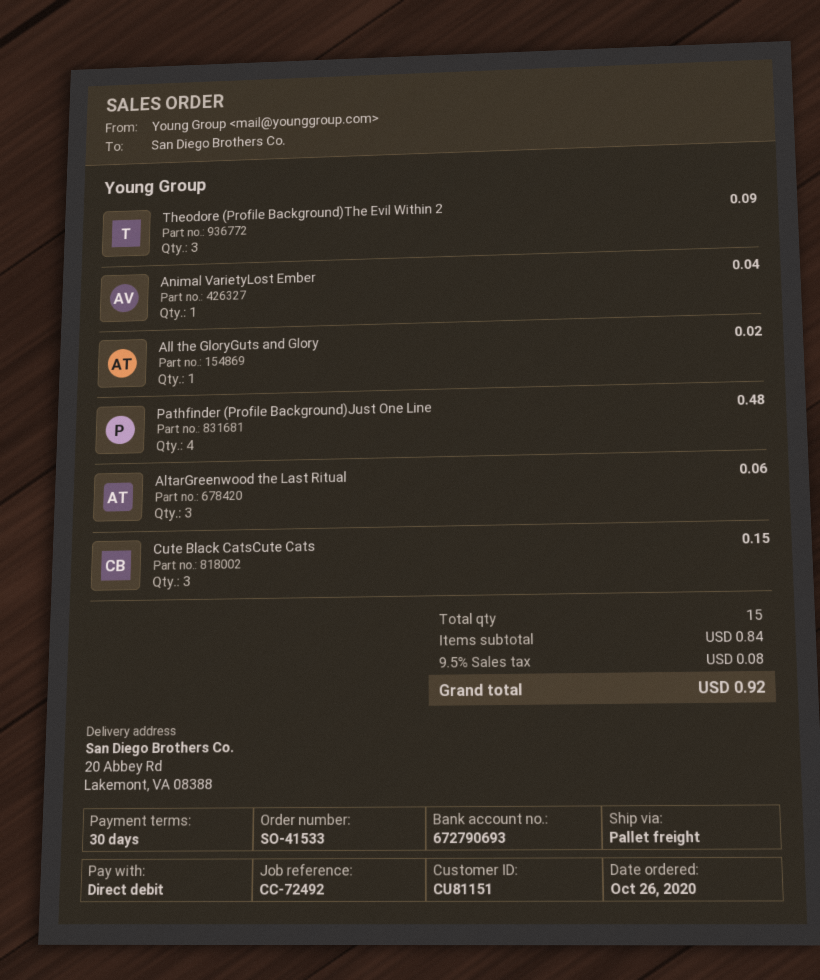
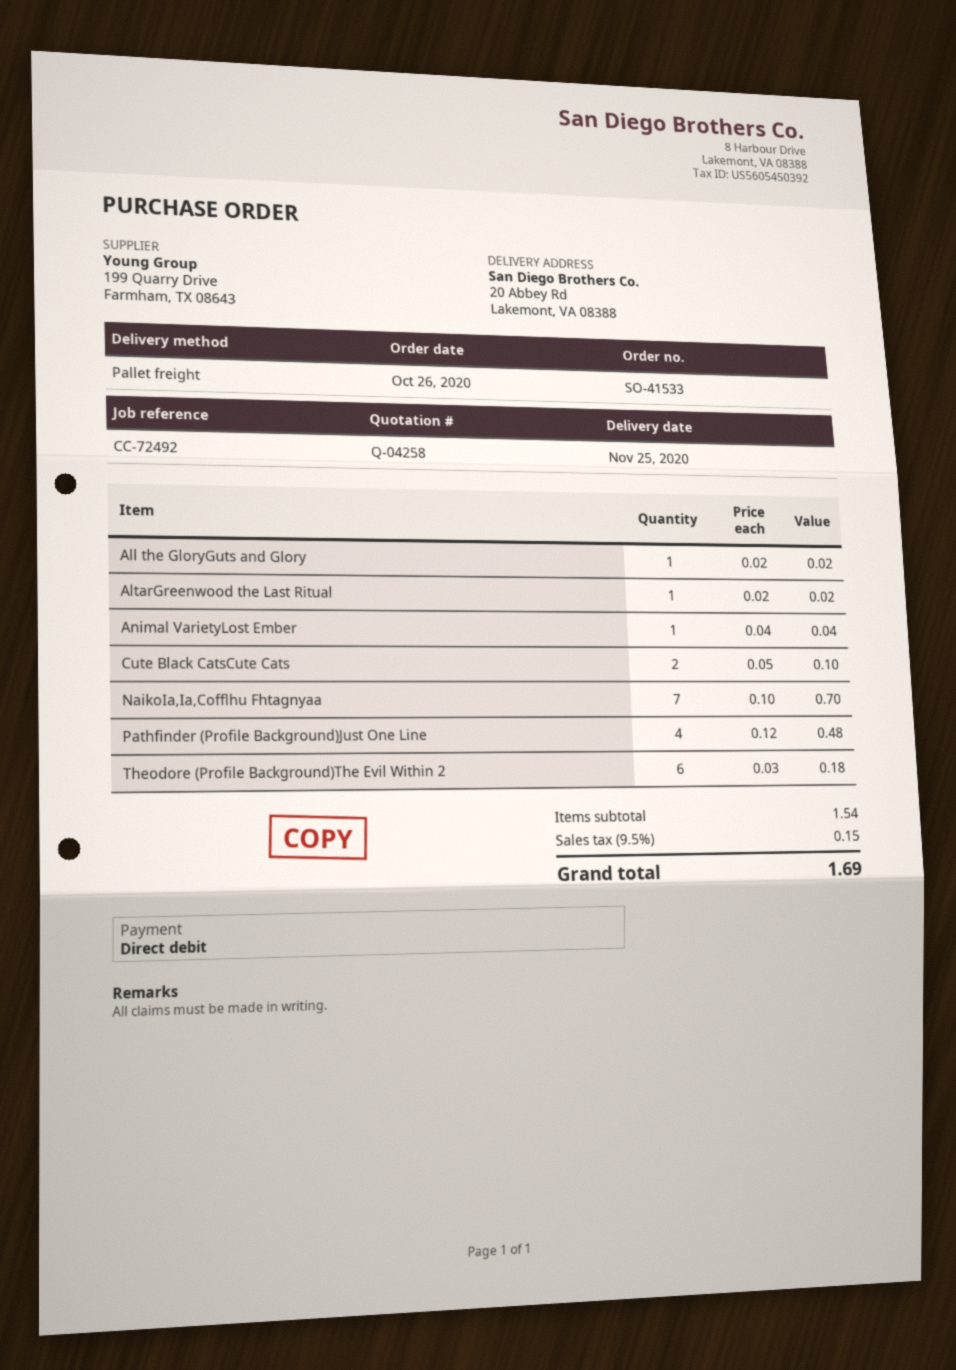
Theodore (Profile Background)The Evil Within 2: 3 for 0.09 -> 6 for 0.18
AltarGreenwood the Last Ritual: 3 for 0.06 -> 1 for 0.02
Cute Black CatsCute Cats: 3 for 0.15 -> 2 for 0.10
NaikoIa,Ia,Cofflhu Fhtagnyaa: none -> 7 for 0.70
subtotal: 0.84 -> 1.54
tax: 9.5% = 0.08 -> 9.5% = 0.15
total: 0.92 -> 1.69

